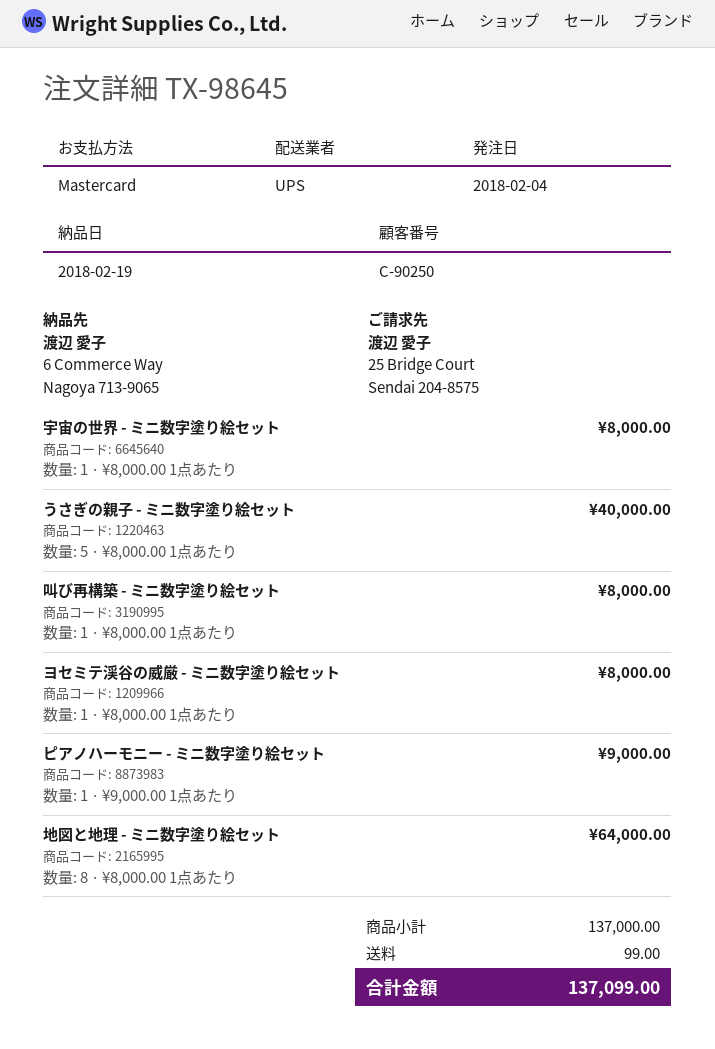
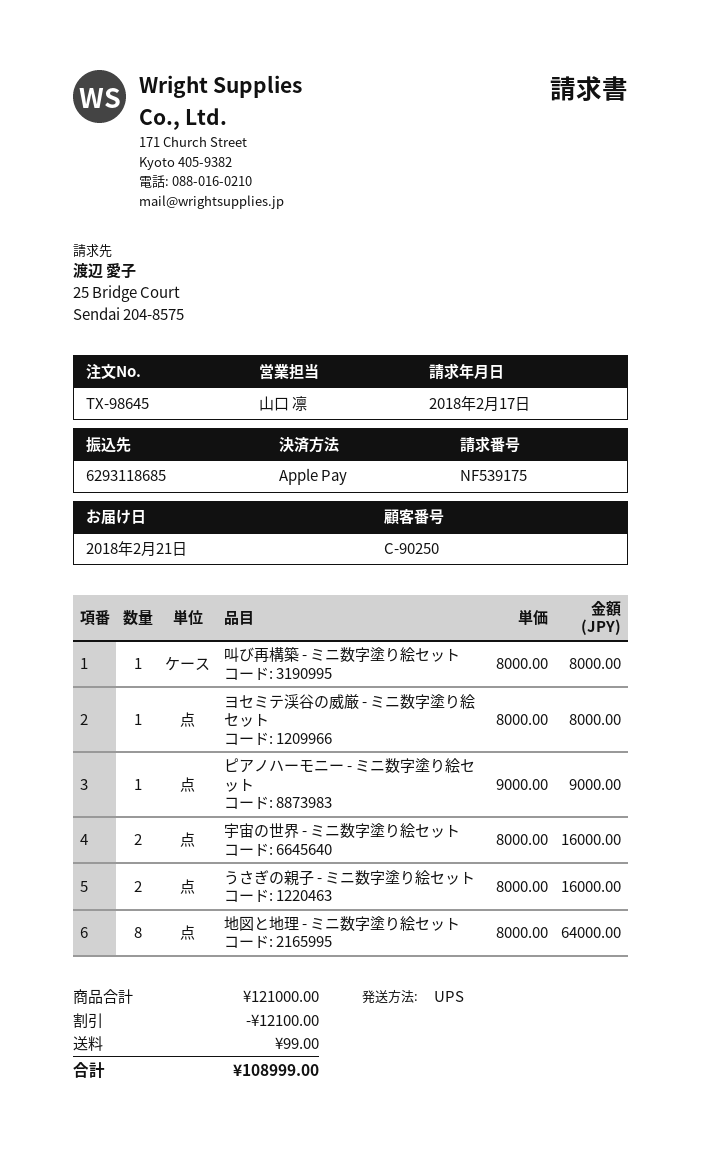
delivery date: 2018-02-19 -> 2018-02-21
payment method: Mastercard -> Apple Pay
宇宙の世界 - ミニ数字塗り絵セット: 1 x 8000.00 = 8000.00 -> 2 x 8000.00 = 16000.00
うさぎの親子 - ミニ数字塗り絵セット: 5 x 8000.00 = 40000.00 -> 2 x 8000.00 = 16000.00
subtotal: 137000.00 -> 121000.00
discount: none -> 12100.00
total: 137099.00 -> 108999.00

